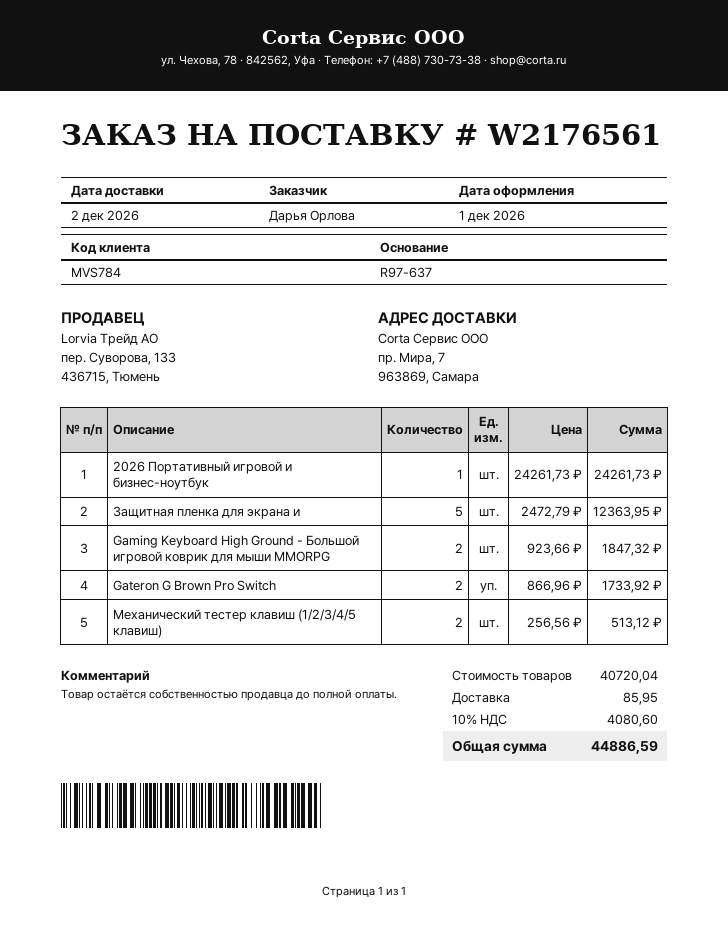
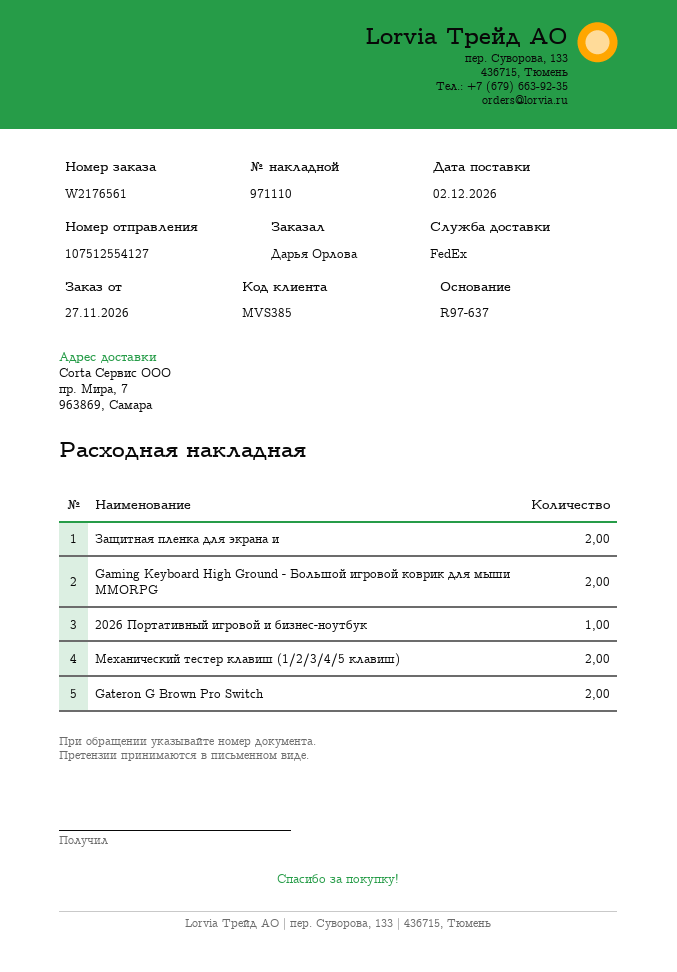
order date: 2026-12-01 -> 2026-11-27
customer number: MVS784 -> MVS385
Защитная пленка для экрана и: 5 -> 2

